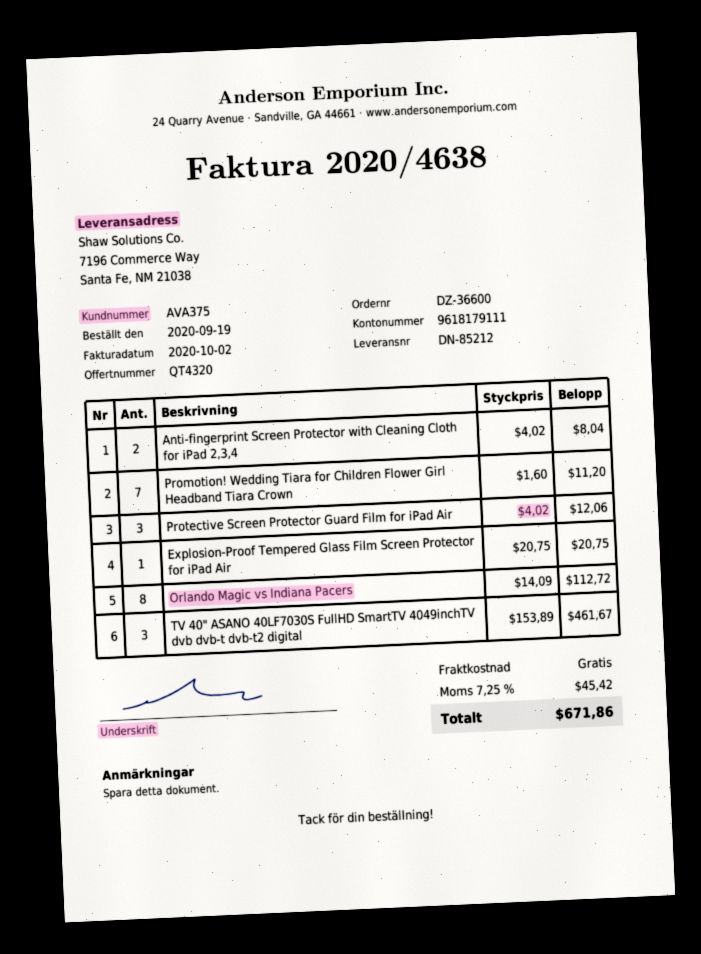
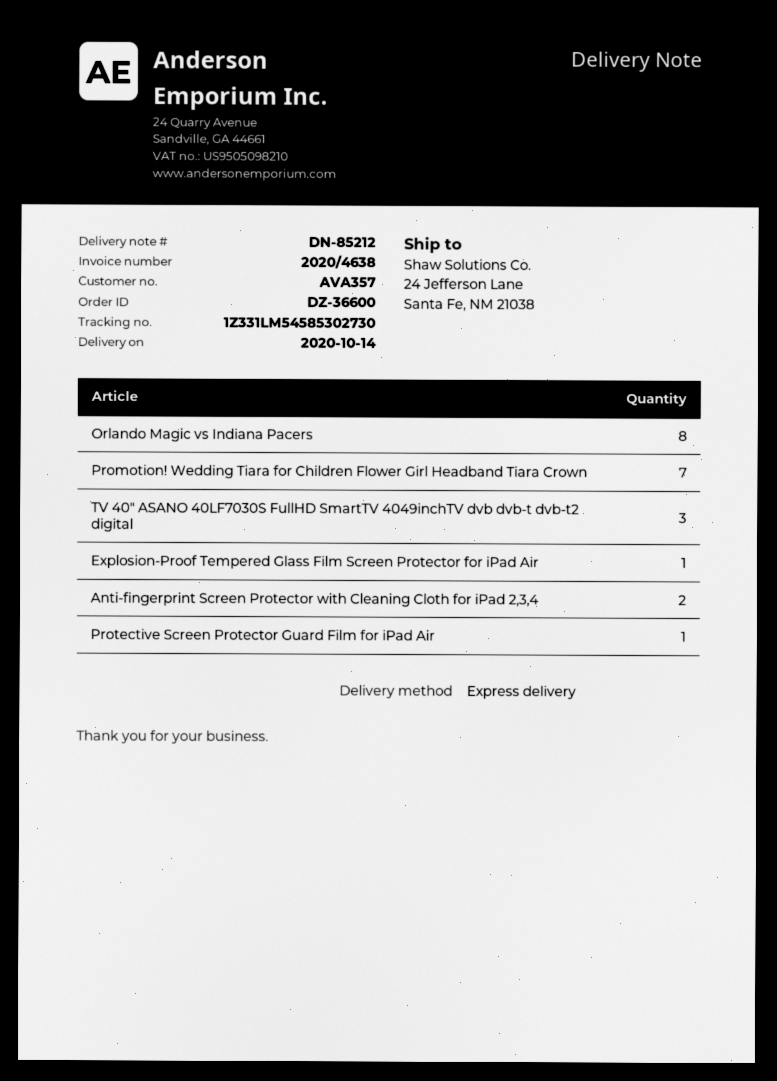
customer number: AVA375 -> AVA357
ship to: 7196 Commerce Way, Santa Fe, NM 21038 -> 24 Jefferson Lane, Santa Fe, NM 21038
Protective Screen Protector Guard Film for iPad Air: 3 -> 1

